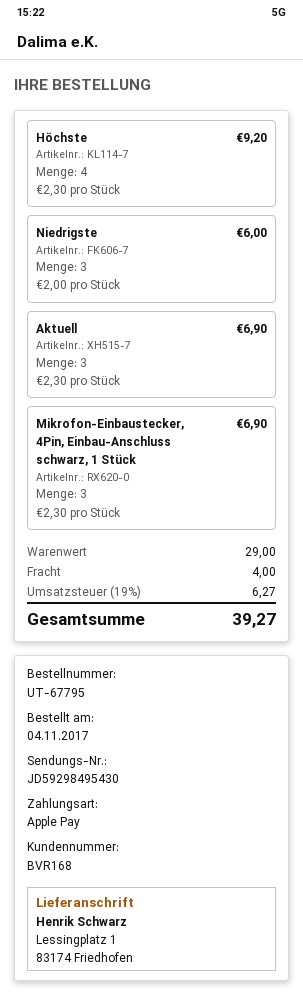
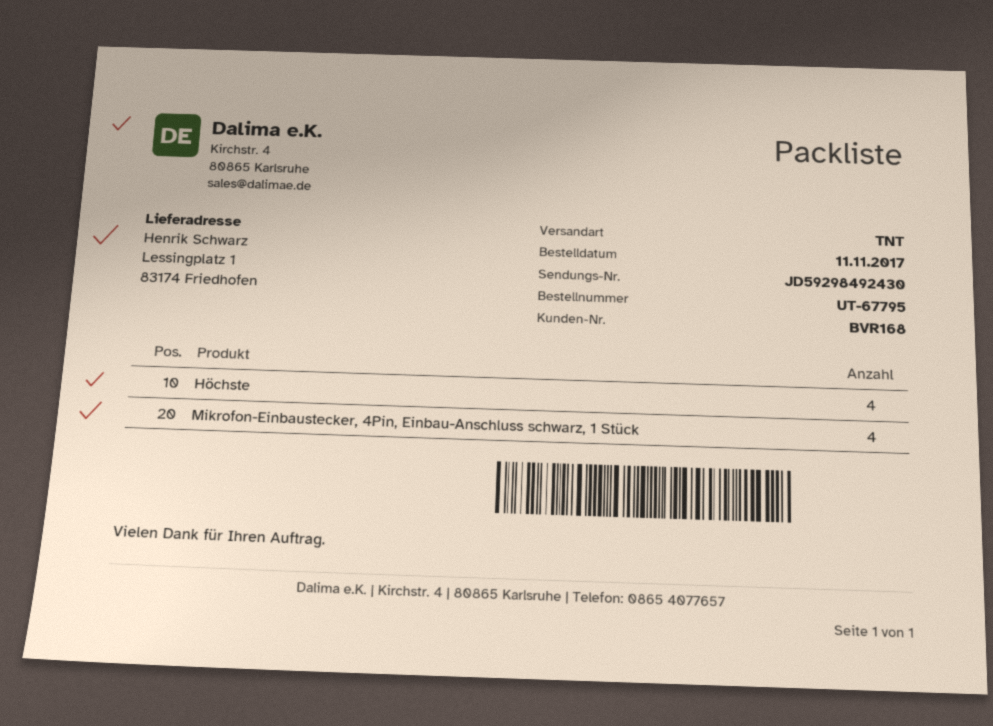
order date: 2017-11-04 -> 2017-11-11
tracking number: JD59298495430 -> JD59298492430
Niedrigste: 3 -> none
Aktuell: 3 -> none
Mikrofon-Einbaustecker, 4Pin, Einbau-Anschluss schwarz, 1 Stück: 3 -> 4

